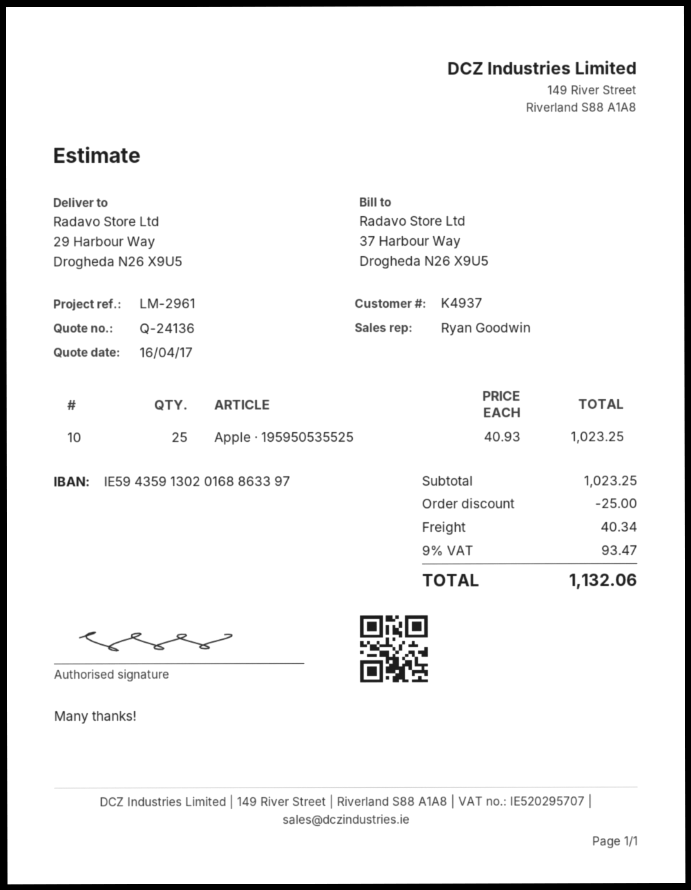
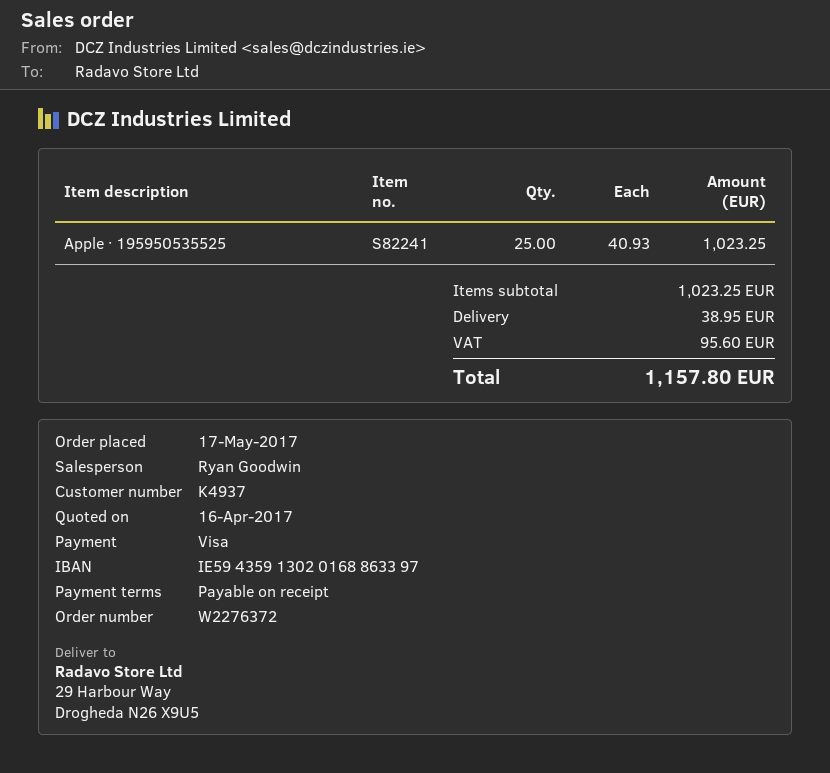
discount: 25.00 -> none
shipping: 40.34 -> 38.95
tax: 93.47 -> 95.60
total: 1132.06 -> 1157.80

